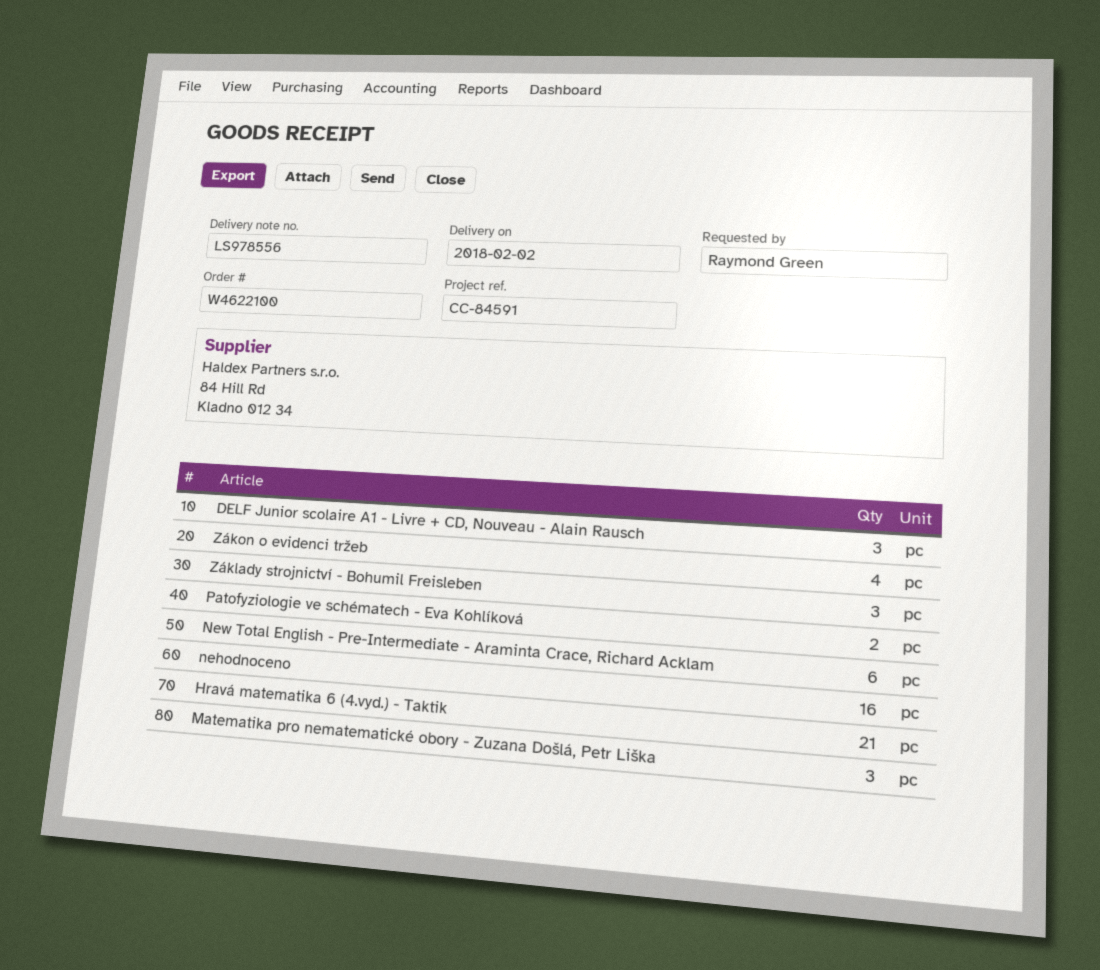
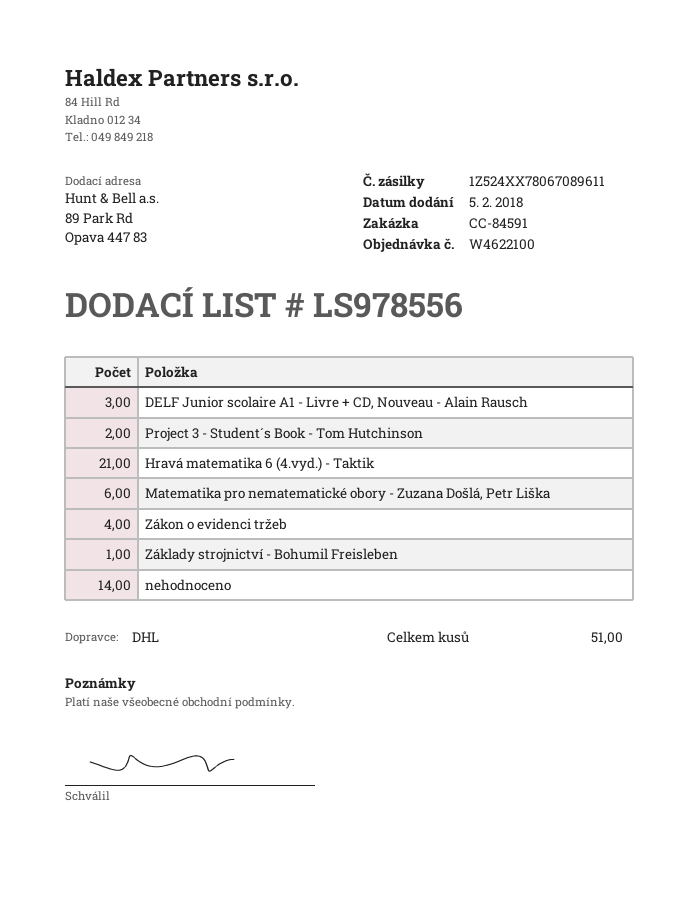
delivery date: 2018-02-02 -> 2018-02-05
Základy strojnictví - Bohumil Freisleben: 3 -> 1
Patofyziologie ve schématech - Eva Kohlíková: 2 -> none
New Total English - Pre-Intermediate - Araminta Crace, Richard Acklam: 6 -> none
nehodnoceno: 16 -> 14
Matematika pro nematematické obory - Zuzana Došlá, Petr Liška: 3 -> 6
Project 3 - Student´s Book - Tom Hutchinson: none -> 2

